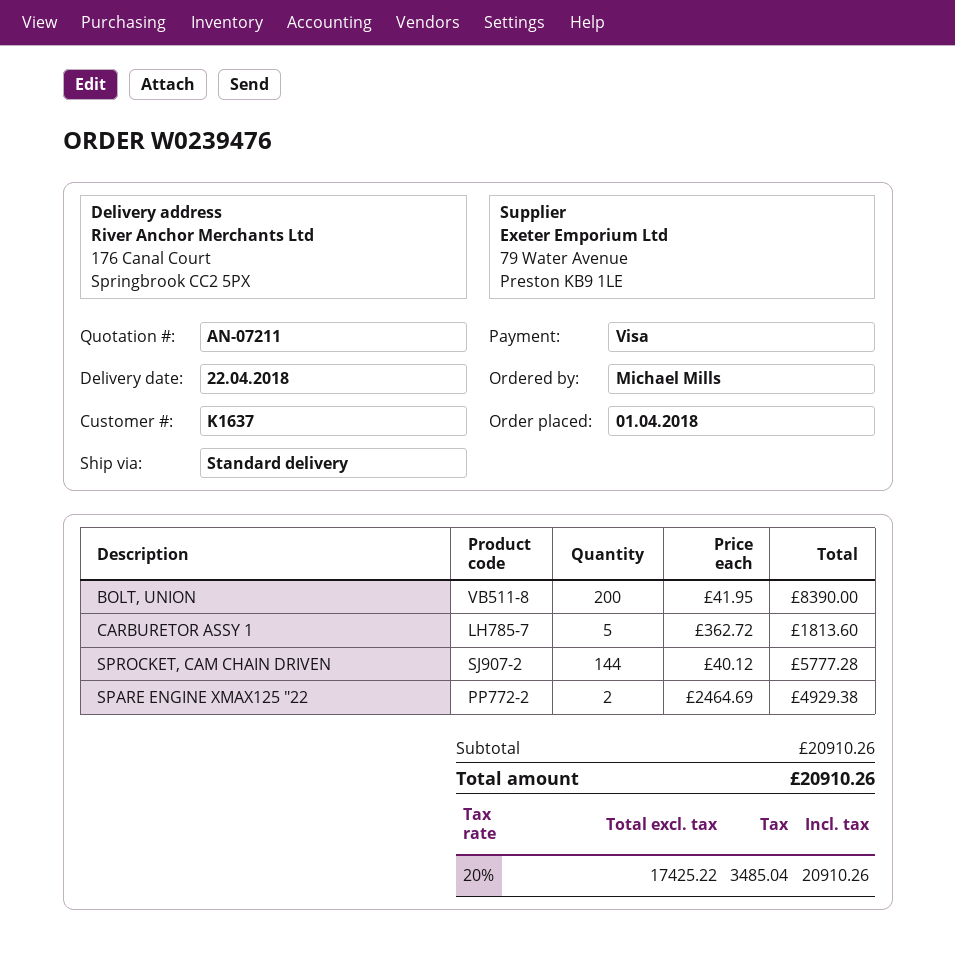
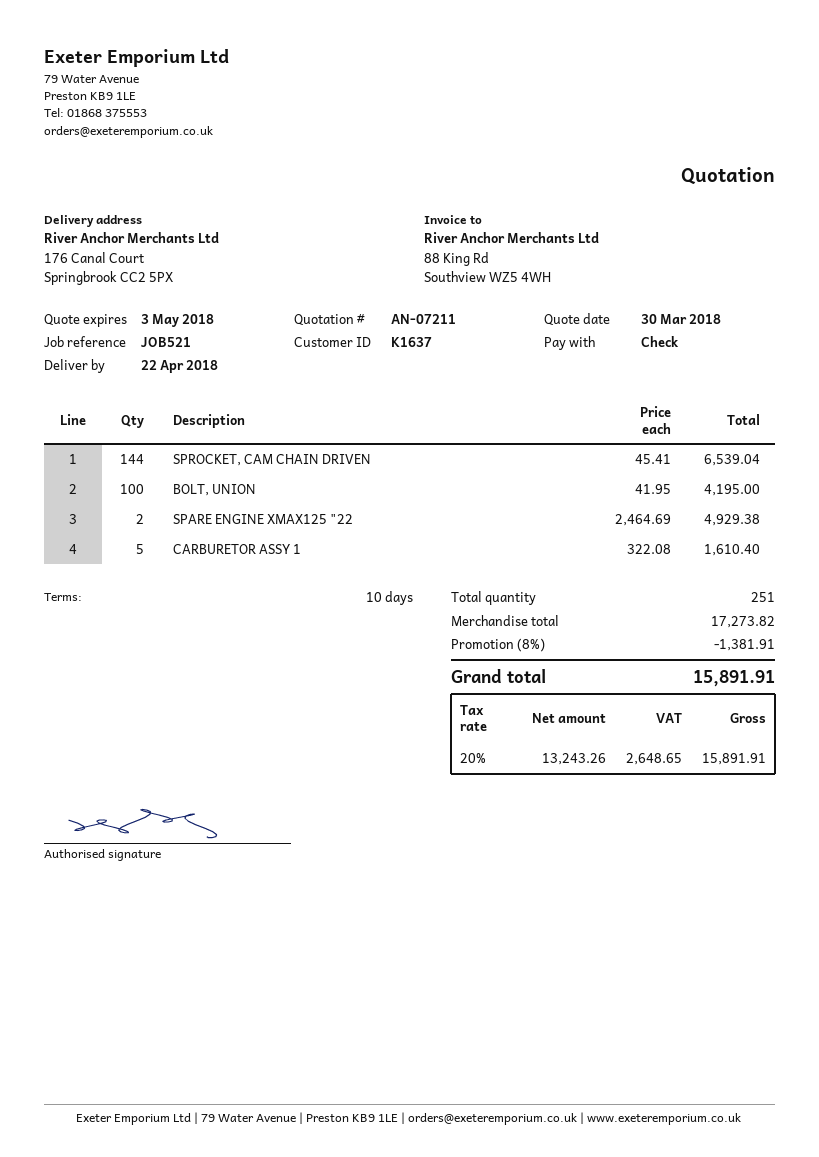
payment method: Visa -> cheque
BOLT, UNION: 200 x 41.95 = 8390.00 -> 100 x 41.95 = 4195.00
CARBURETOR ASSY 1: 5 x 362.72 = 1813.60 -> 5 x 322.08 = 1610.40
SPROCKET, CAM CHAIN DRIVEN: 144 x 40.12 = 5777.28 -> 144 x 45.41 = 6539.04
subtotal: 20910.26 -> 17273.82
discount: none -> 8% = 1381.91
net: 17425.22 -> 13243.26
tax: 20% = 3485.04 -> 20% = 2648.65
total: 20910.26 -> 15891.91

